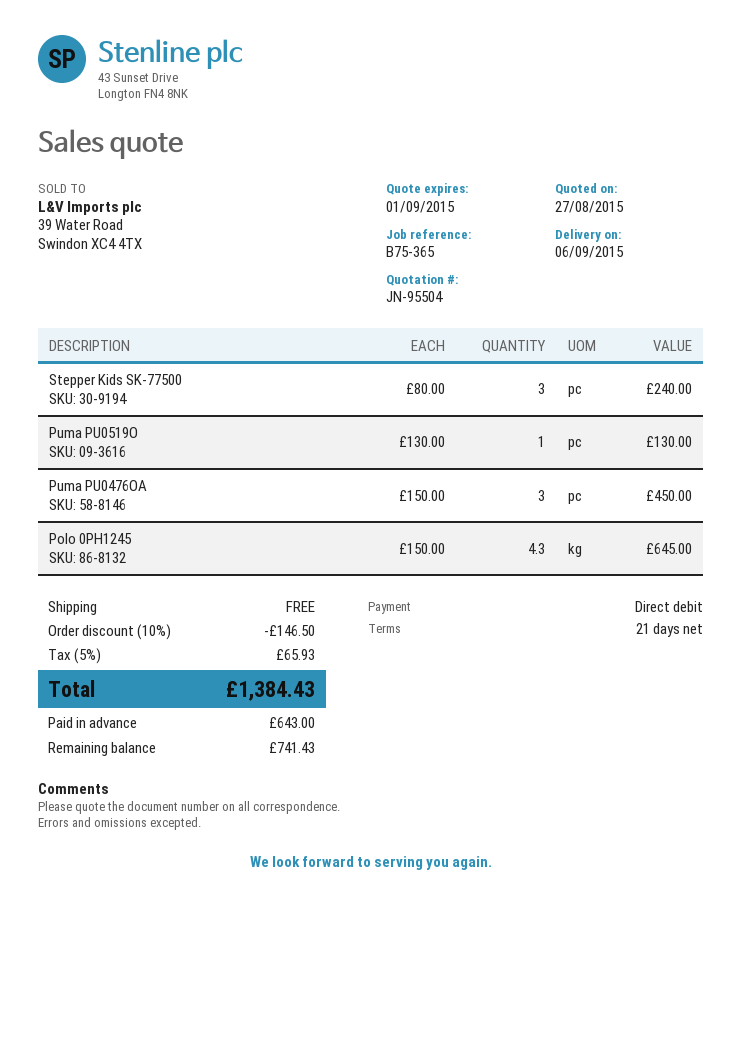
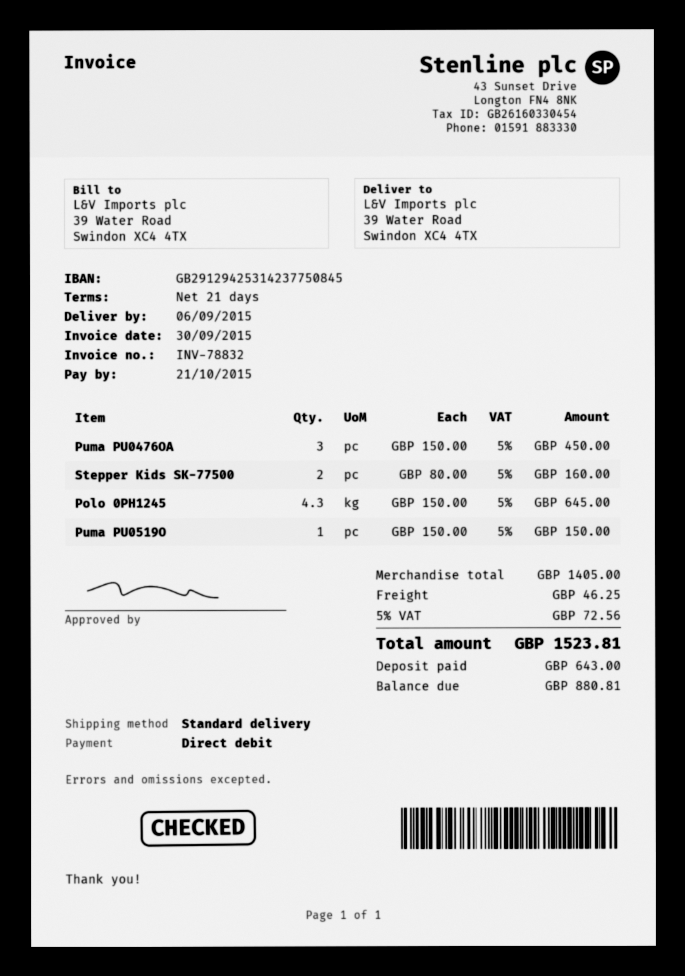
Stepper Kids SK-77500: 3 x 80.00 = 240.00 -> 2 x 80.00 = 160.00
Puma PU0519O: 1 x 130.00 = 130.00 -> 1 x 150.00 = 150.00
discount: 10% = 146.50 -> none
shipping: 0.00 -> 46.25
tax: 5% = 65.93 -> 5% = 72.56
total: 1384.43 -> 1523.81
balance: 741.43 -> 880.81

